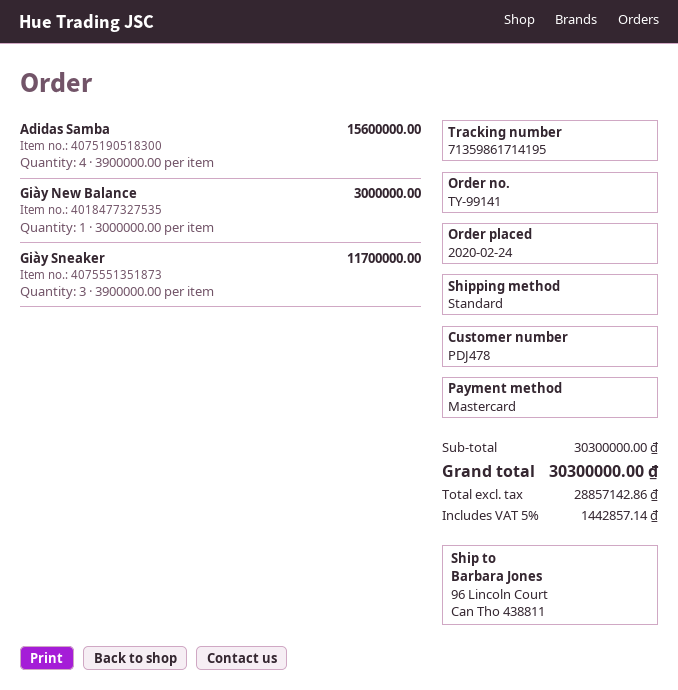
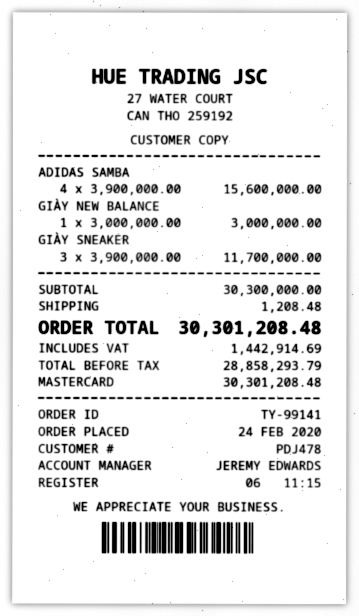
shipping: none -> 1208.48
net: 28857142.86 -> 28858293.79
tax: 1442857.14 -> 1442914.69
total: 30300000.00 -> 30301208.48

